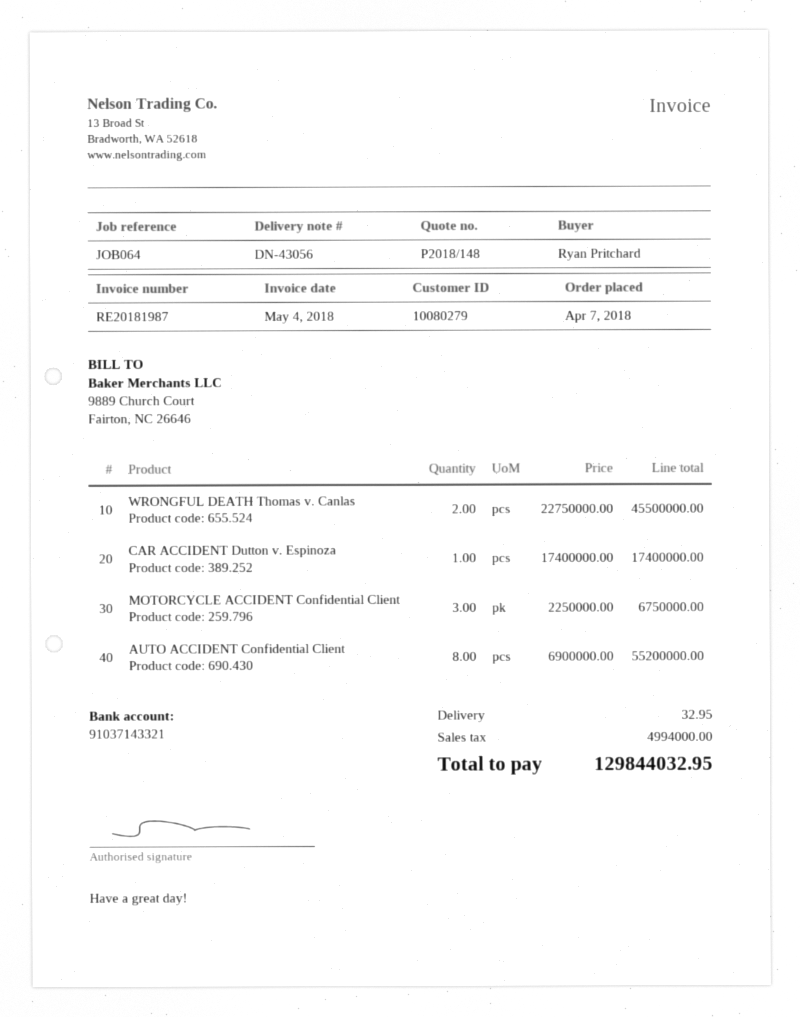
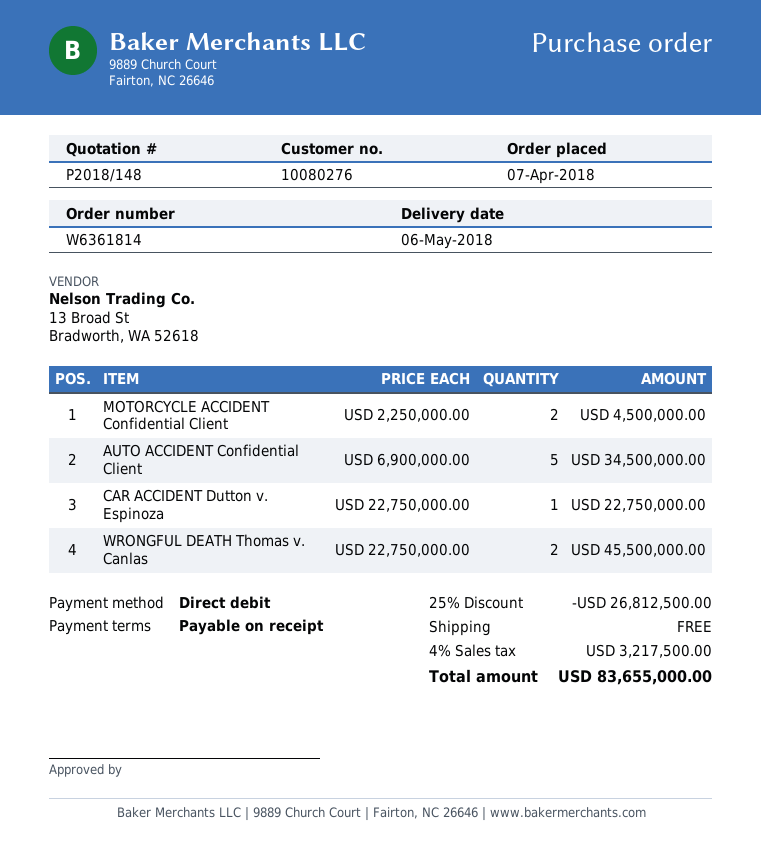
customer number: 10080279 -> 10080276
CAR ACCIDENT Dutton v. Espinoza: 1 x 17400000.00 = 17400000.00 -> 1 x 22750000.00 = 22750000.00
MOTORCYCLE ACCIDENT Confidential Client: 3 x 2250000.00 = 6750000.00 -> 2 x 2250000.00 = 4500000.00
AUTO ACCIDENT Confidential Client: 8 x 6900000.00 = 55200000.00 -> 5 x 6900000.00 = 34500000.00
discount: none -> 25% = 26812500.00
shipping: 32.95 -> 0.00
tax: 4994000.00 -> 3217500.00
total: 129844032.95 -> 83655000.00

